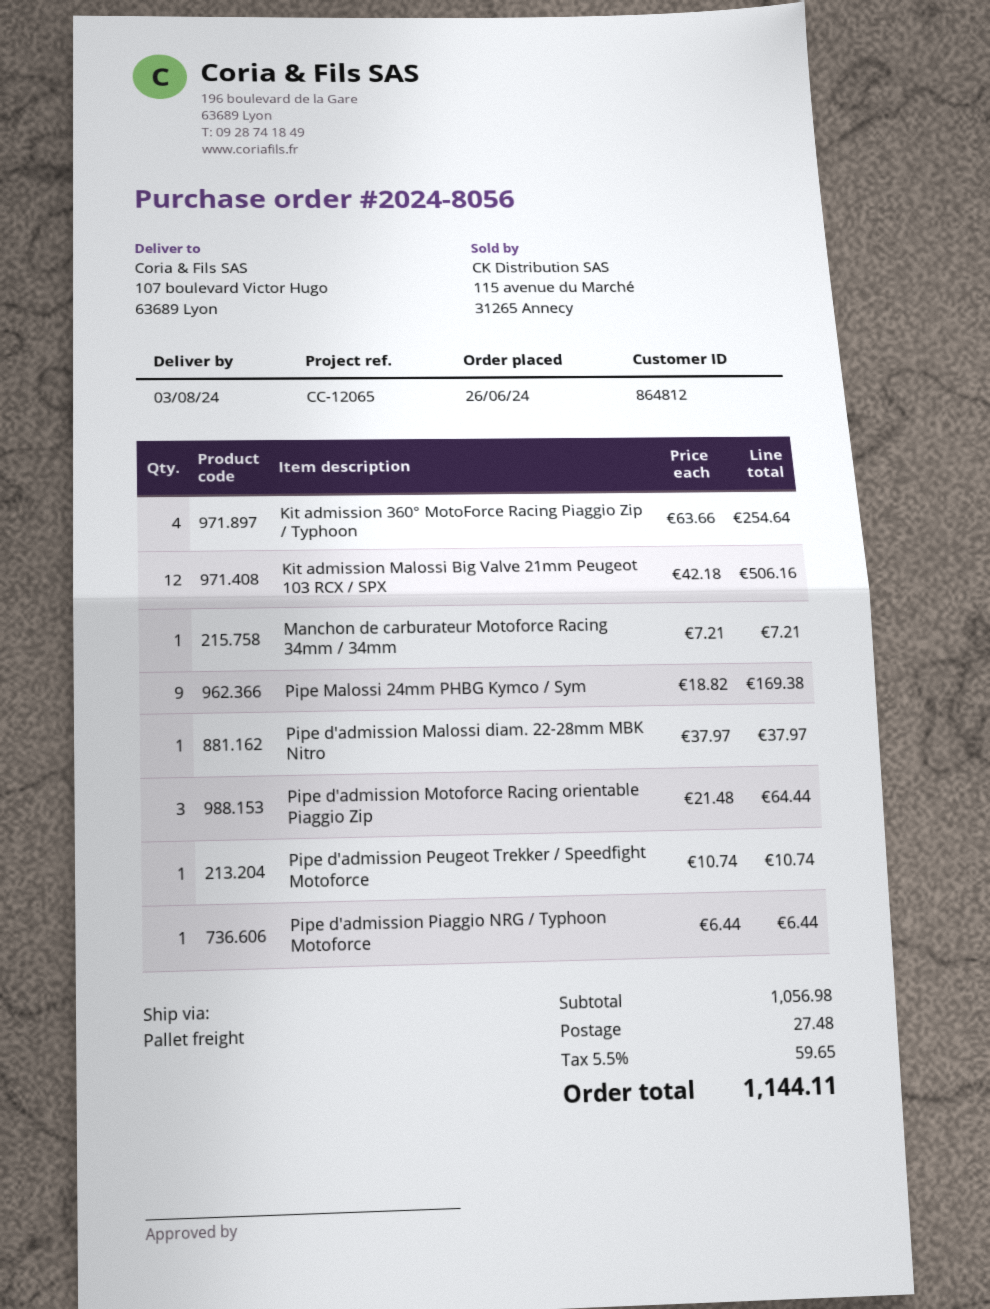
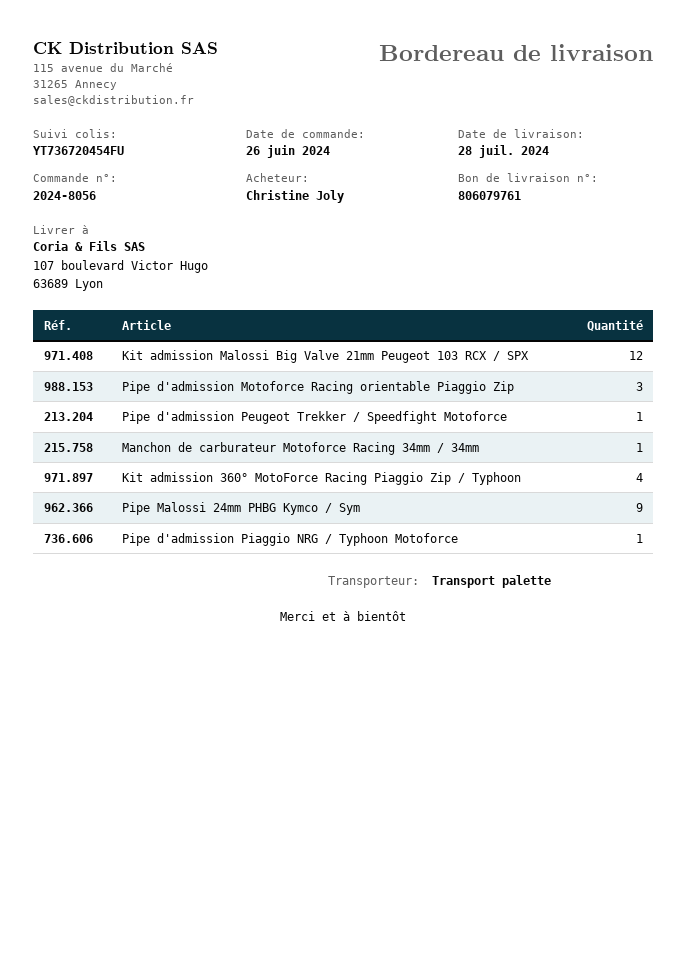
delivery date: 2024-08-03 -> 2024-07-28
Pipe d'admission Malossi diam. 22-28mm MBK Nitro: 1 -> none

